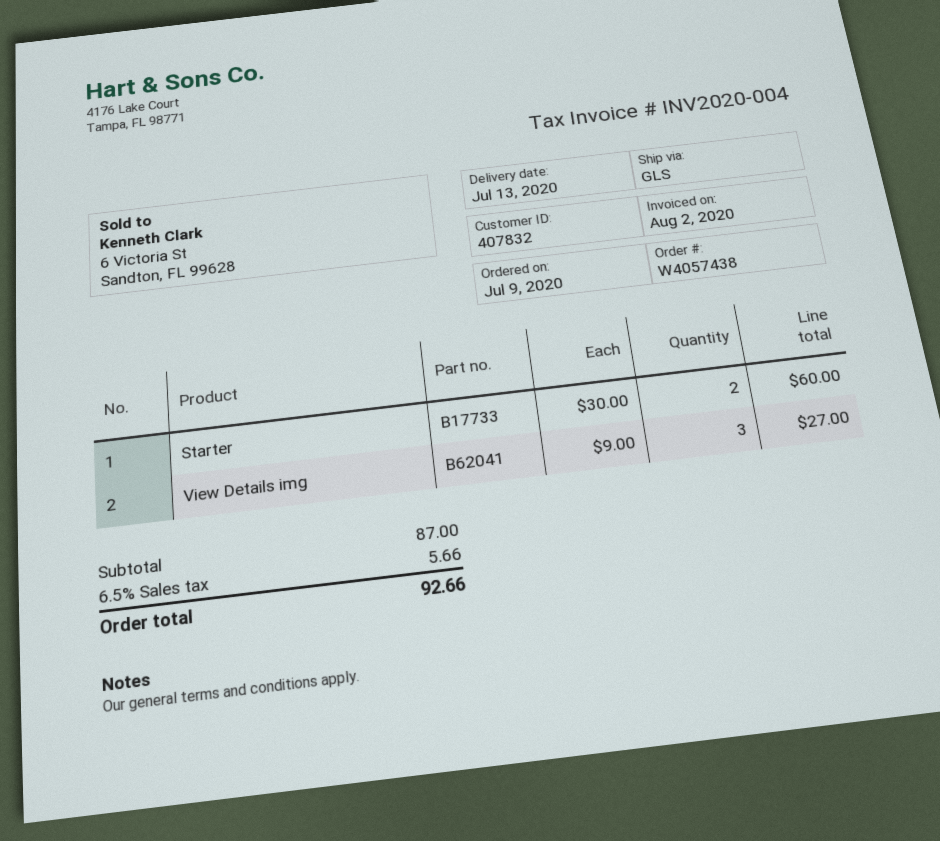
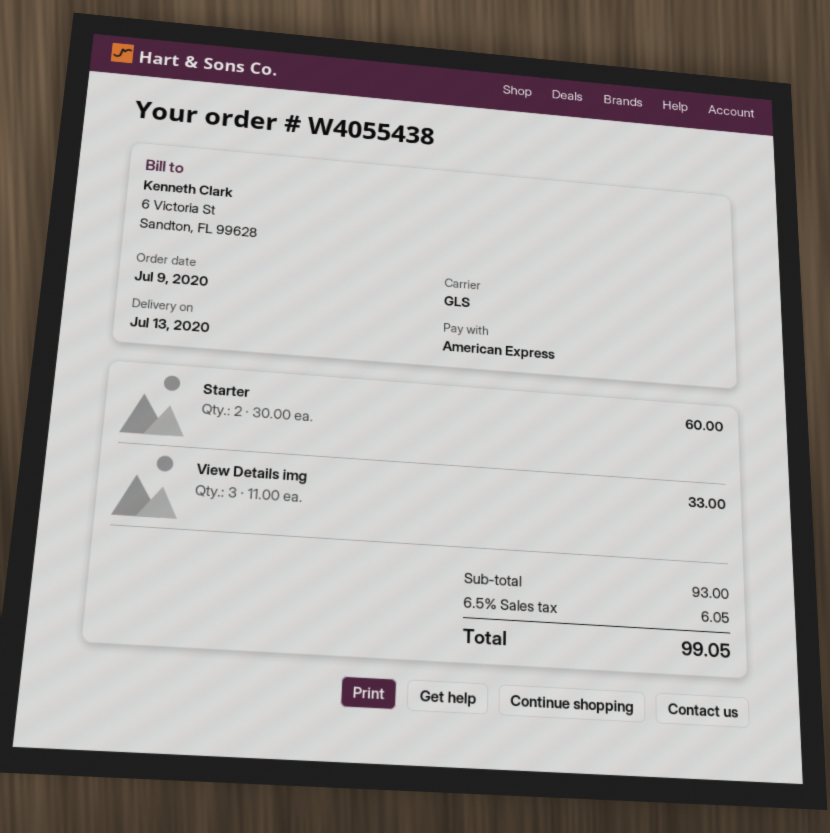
order number: W4057438 -> W4055438
View Details img: 3 x 9.00 = 27.00 -> 3 x 11.00 = 33.00
subtotal: 87.00 -> 93.00
tax: 6.5% = 5.66 -> 6.5% = 6.05
total: 92.66 -> 99.05

